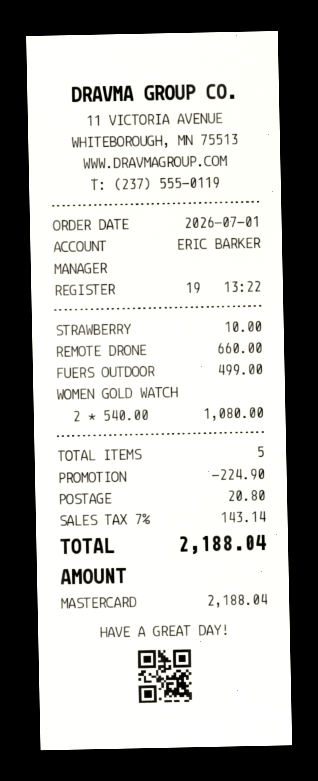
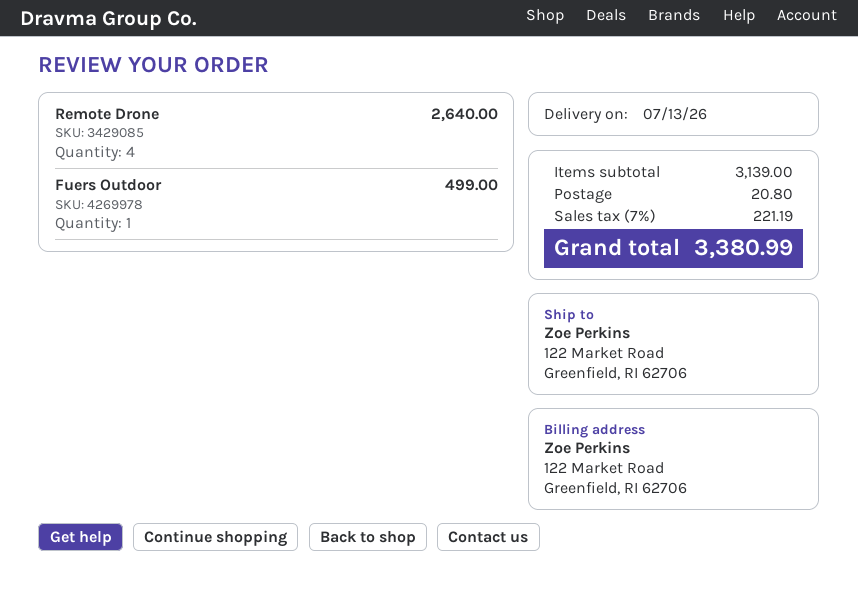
STRAWBERRY: 1 for 10.00 -> none
REMOTE DRONE: 1 for 660.00 -> 4 for 2640.00
WOMEN GOLD WATCH: 2 for 1080.00 -> none
discount: 224.90 -> none
tax: 7% = 143.14 -> 7% = 221.19
total: 2188.04 -> 3380.99

